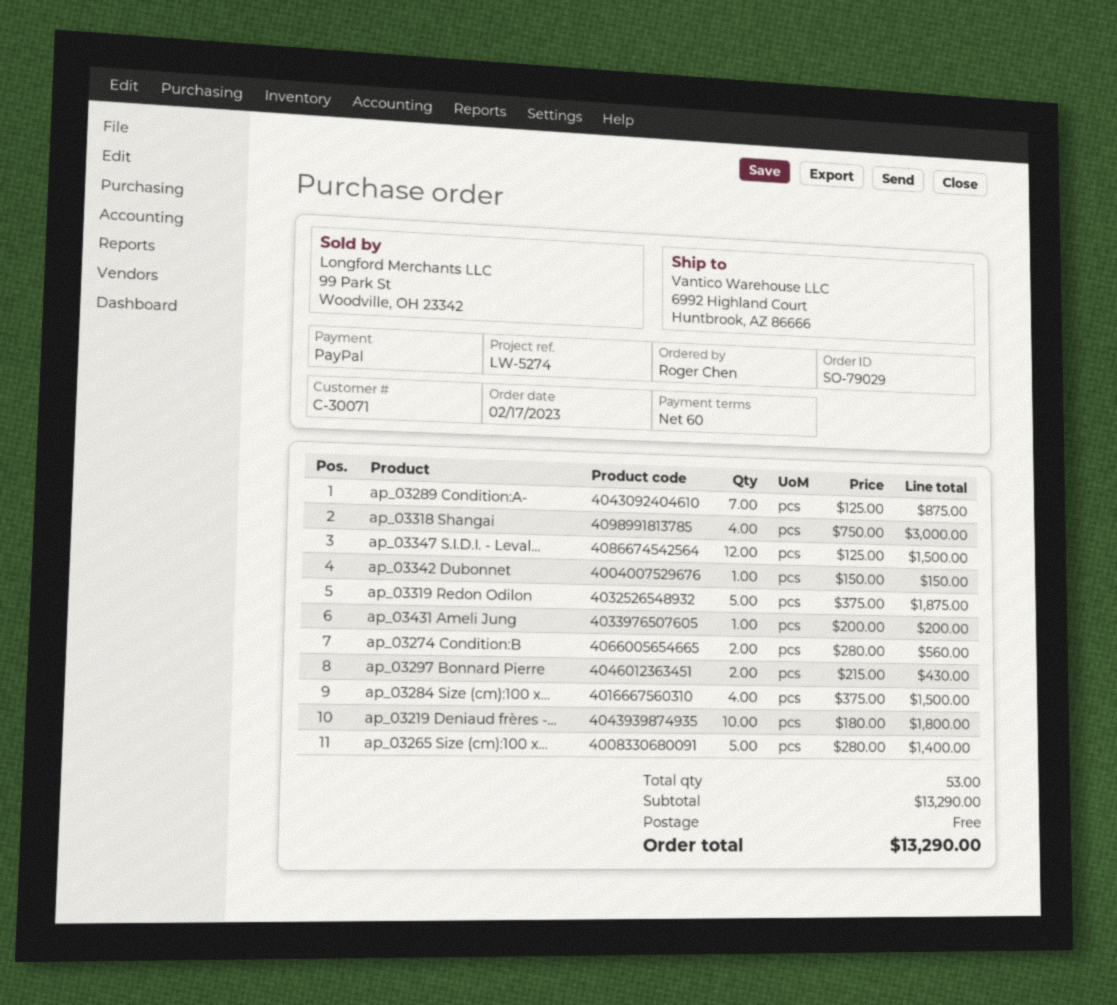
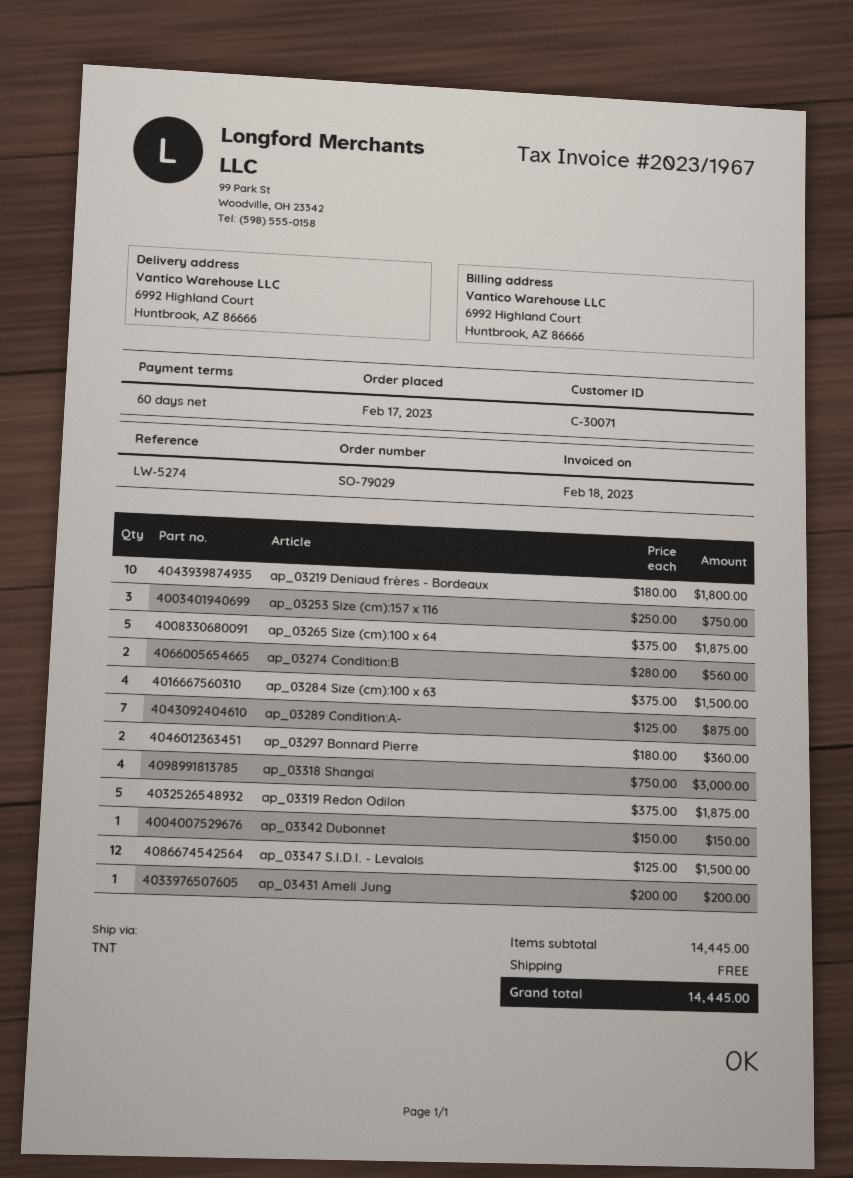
ap_03297 Bonnard Pierre: 2 x 215.00 = 430.00 -> 2 x 180.00 = 360.00
ap_03265 Size (cm):100 x...: 5 x 280.00 = 1400.00 -> 5 x 375.00 = 1875.00
ap_03253 Size (cm):157 x 116: none -> 3 x 250.00 = 750.00
subtotal: 13290.00 -> 14445.00
total: 13290.00 -> 14445.00

